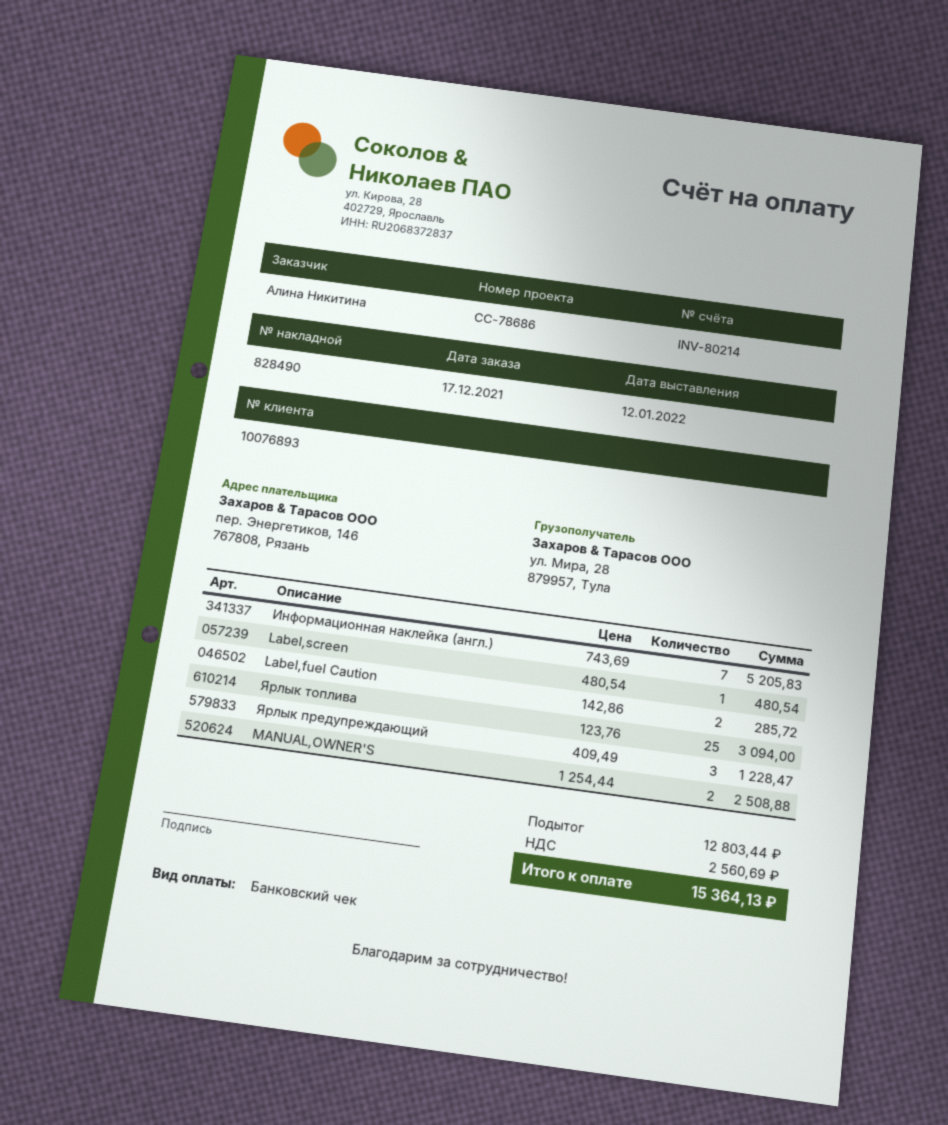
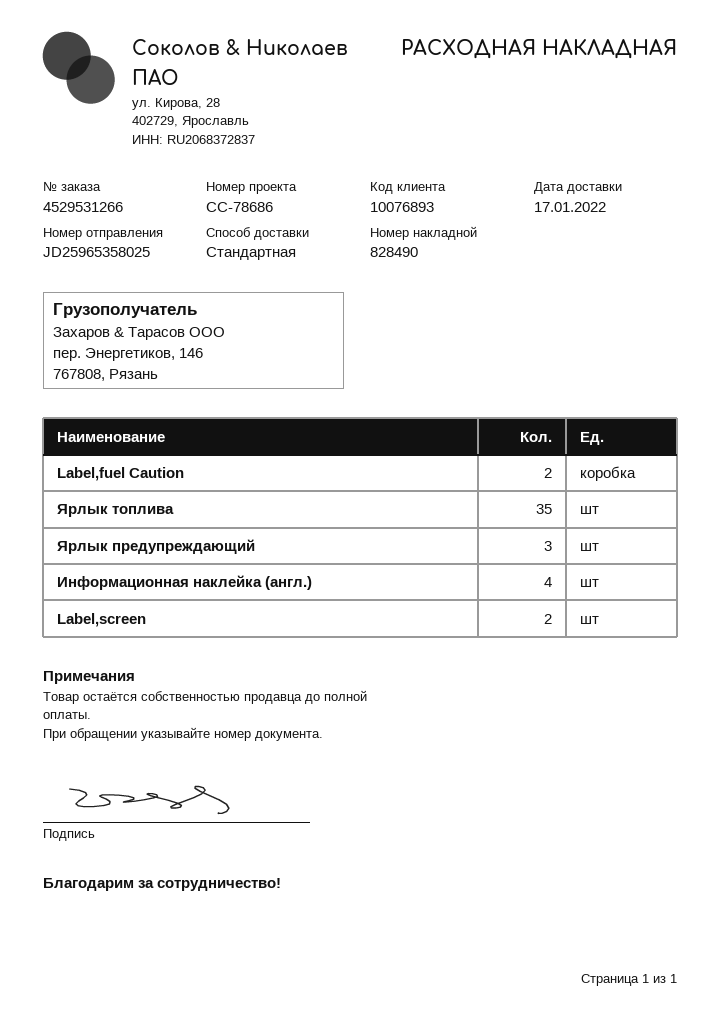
ship to: ул. Мира, 28, 879957, Тула -> пер. Энергетиков, 146, 767808, Рязань
Информационная наклейка (англ.): 7 -> 4
Label,screen: 1 -> 2
Ярлык топлива: 25 -> 35
MANUAL,OWNER'S: 2 -> none

